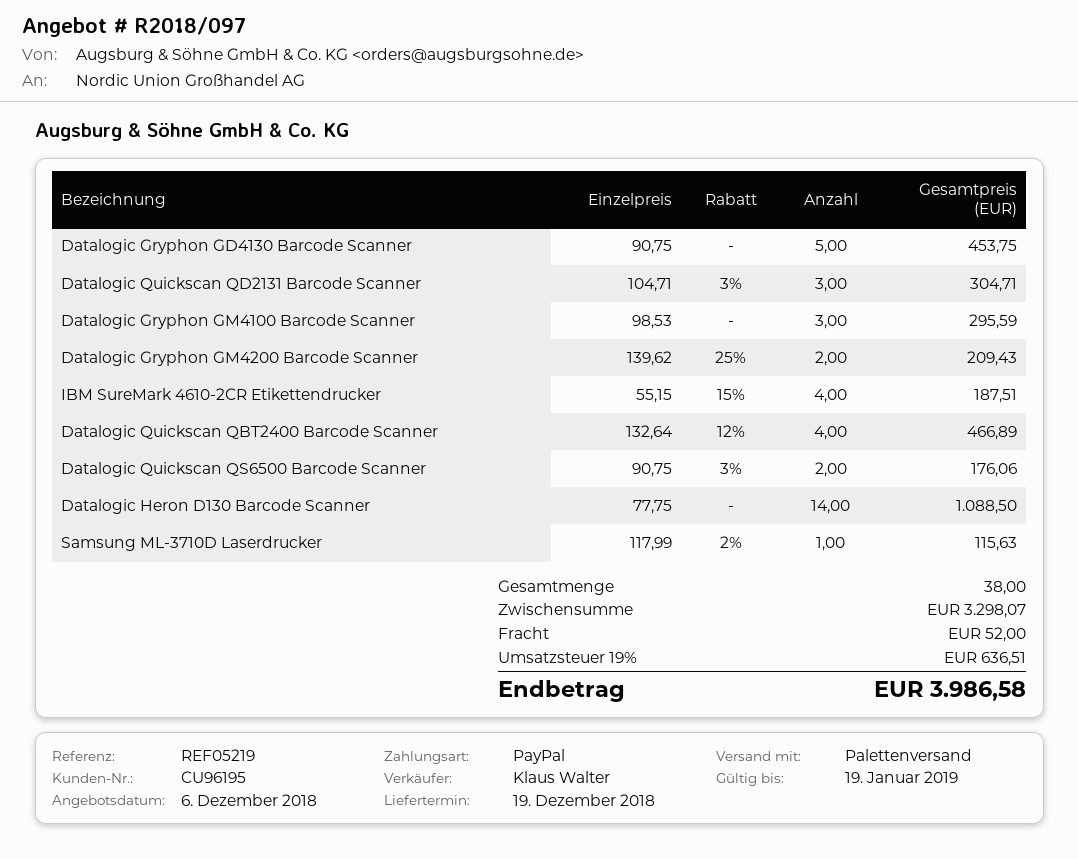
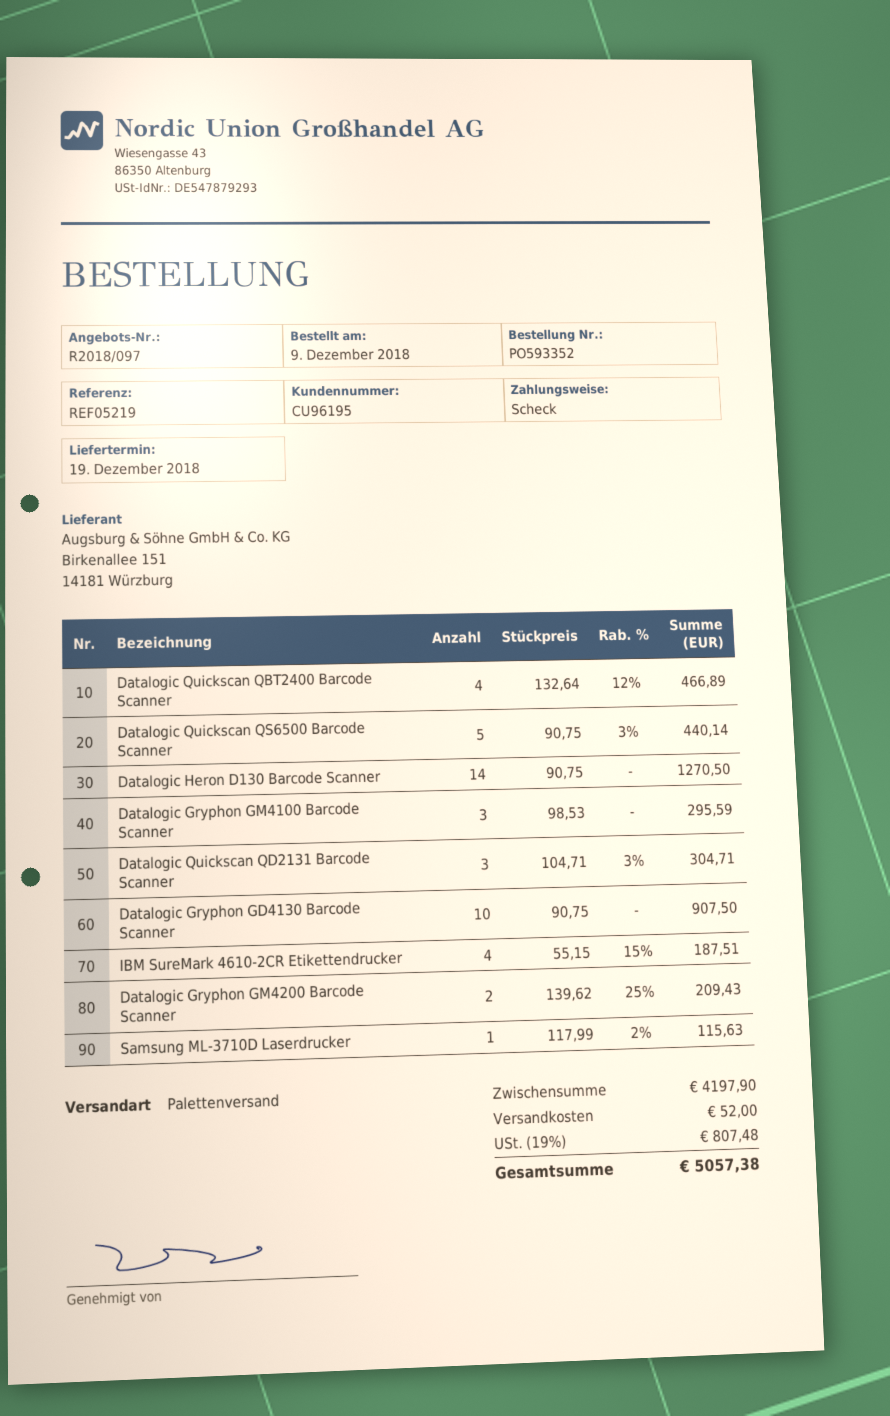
payment method: PayPal -> cheque
Datalogic Gryphon GD4130 Barcode Scanner: 5 x 90.75 = 453.75 -> 10 x 90.75 = 907.50
Datalogic Quickscan QS6500 Barcode Scanner: 2 x 90.75 - 3% = 176.06 -> 5 x 90.75 - 3% = 440.14
Datalogic Heron D130 Barcode Scanner: 14 x 77.75 = 1088.50 -> 14 x 90.75 = 1270.50
subtotal: 3298.07 -> 4197.90
tax: 19% = 636.51 -> 19% = 807.48
total: 3986.58 -> 5057.38

